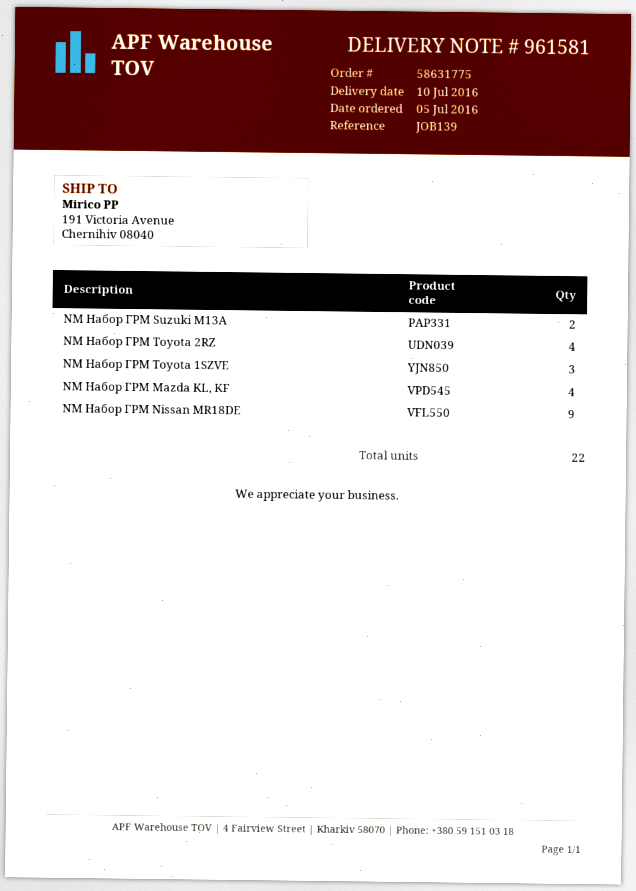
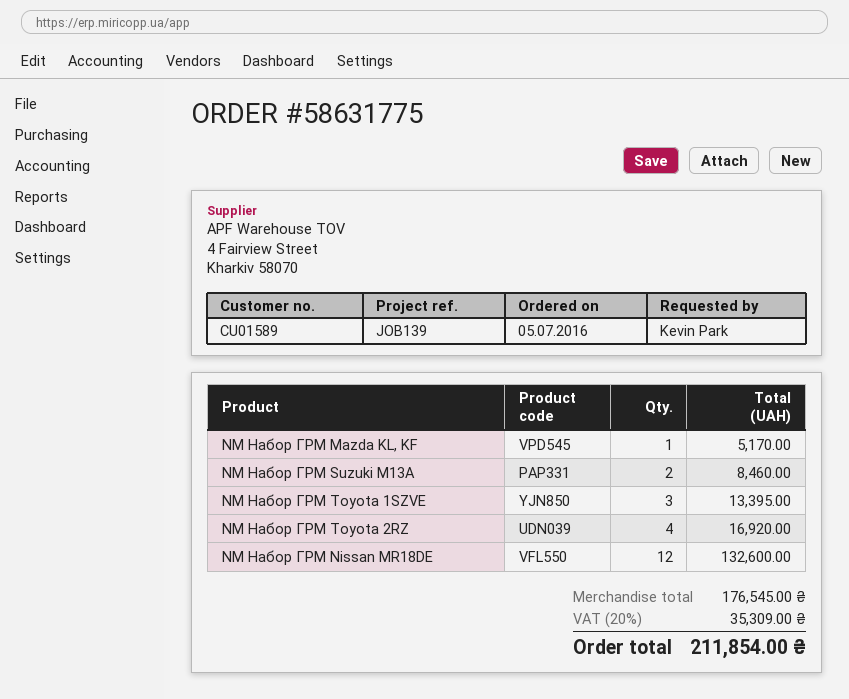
NM Набор ГРМ Mazda KL, KF: 4 -> 1
NM Набор ГРМ Nissan MR18DE: 9 -> 12

